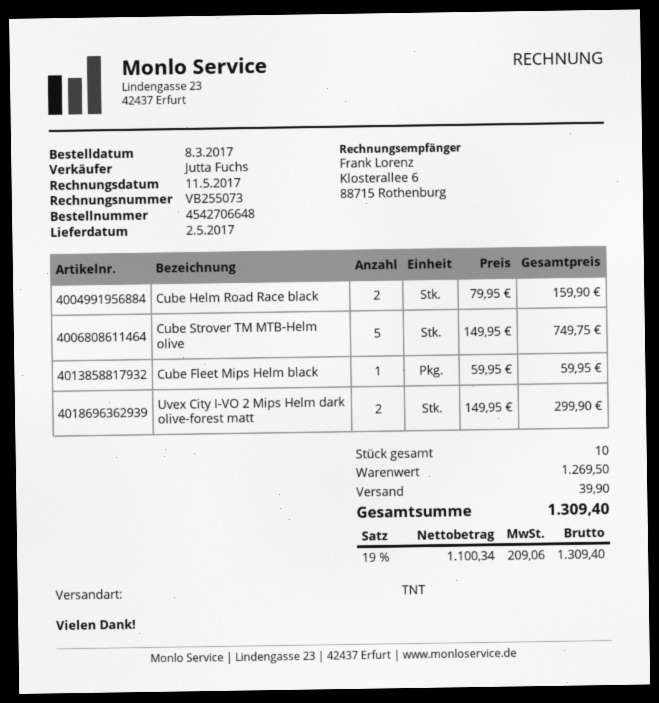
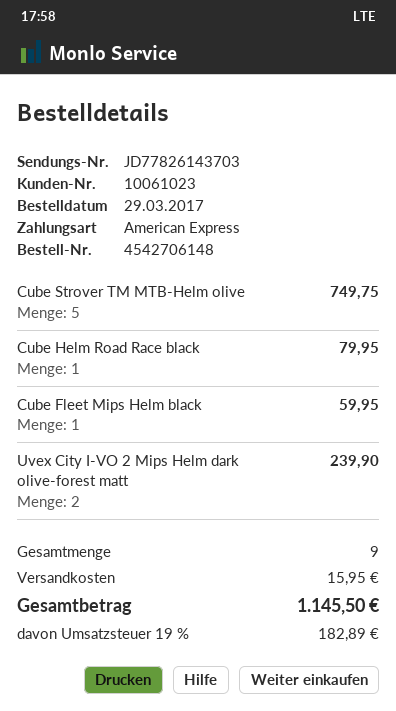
order number: 4542706648 -> 4542706148
order date: 2017-03-08 -> 2017-03-29
Cube Helm Road Race black: 2 for 159.90 -> 1 for 79.95
Uvex City I-VO 2 Mips Helm dark olive-forest matt: 2 for 299.90 -> 2 for 239.90
total quantity: 10 -> 9
shipping: 39.90 -> 15.95
tax: 19% = 209.06 -> 19% = 182.89
total: 1309.40 -> 1145.50

